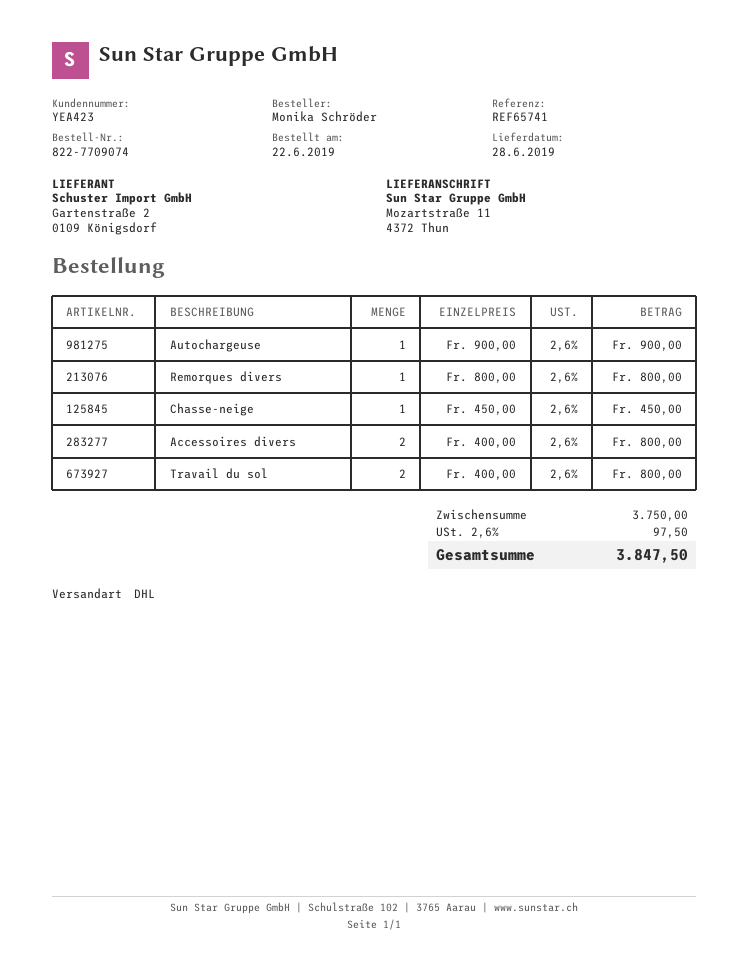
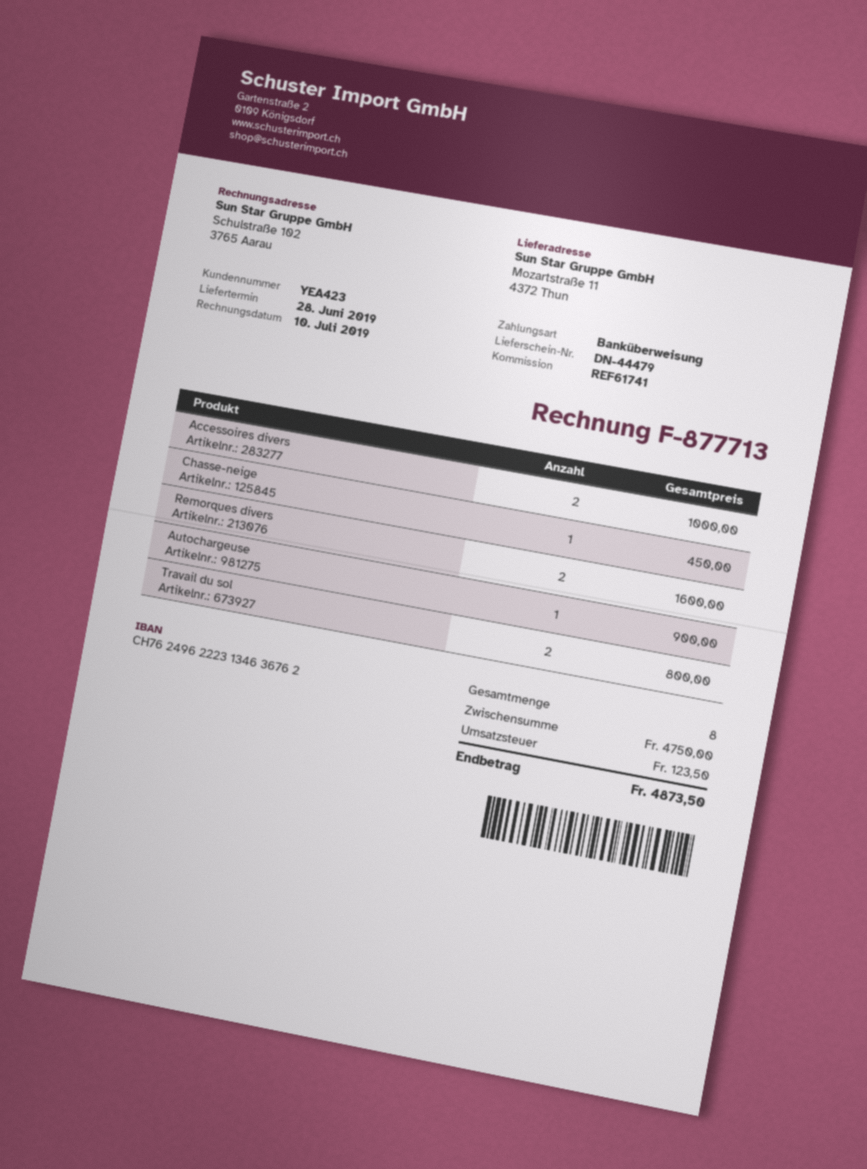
reference: REF65741 -> REF61741
Remorques divers: 1 for 800.00 -> 2 for 1600.00
Accessoires divers: 2 for 800.00 -> 2 for 1000.00
subtotal: 3750.00 -> 4750.00
tax: 97.50 -> 123.50
total: 3847.50 -> 4873.50

